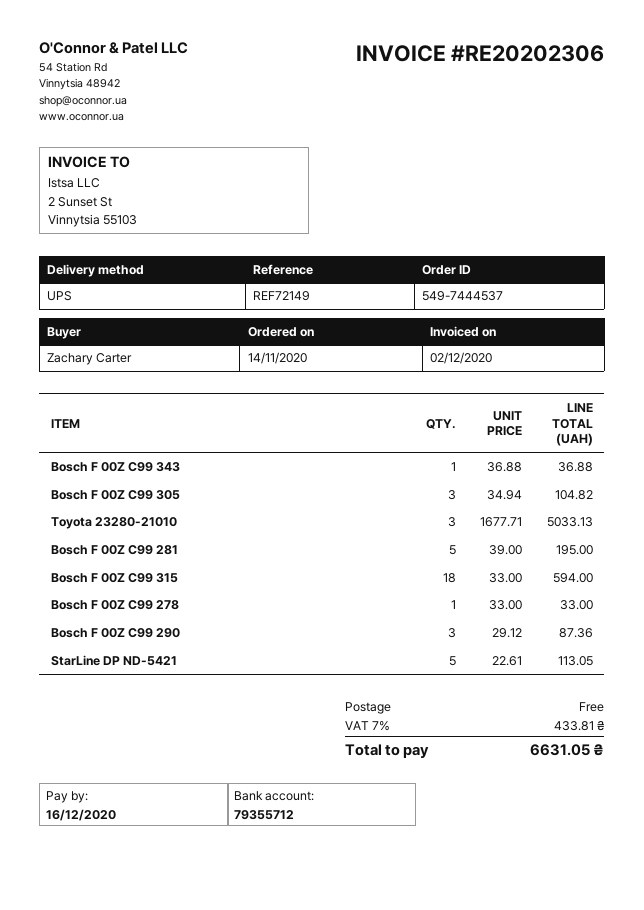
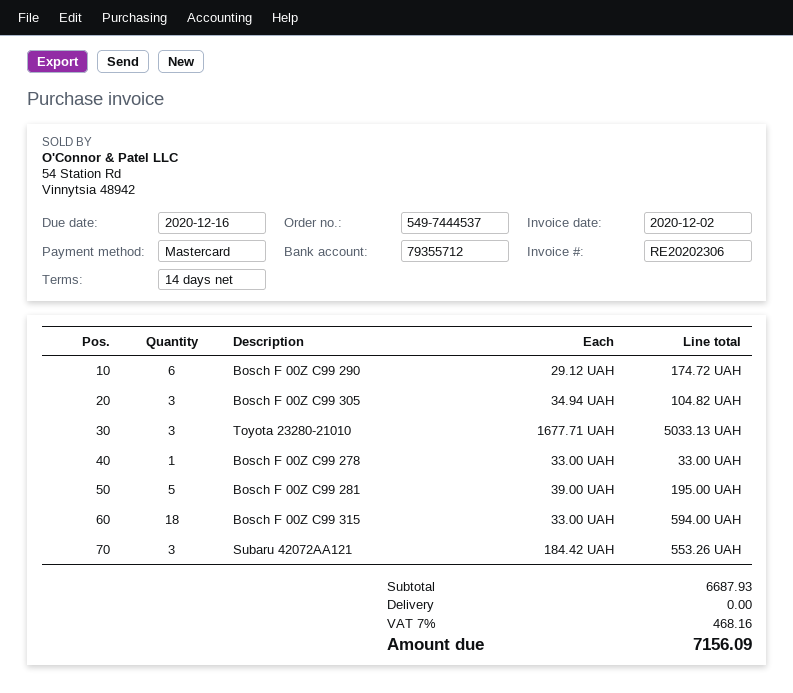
Bosch F 00Z C99 343: 1 x 36.88 = 36.88 -> none
Bosch F 00Z C99 290: 3 x 29.12 = 87.36 -> 6 x 29.12 = 174.72
StarLine DP ND-5421: 5 x 22.61 = 113.05 -> none
Subaru 42072AA121: none -> 3 x 184.42 = 553.26
tax: 7% = 433.81 -> 7% = 468.16
total: 6631.05 -> 7156.09

